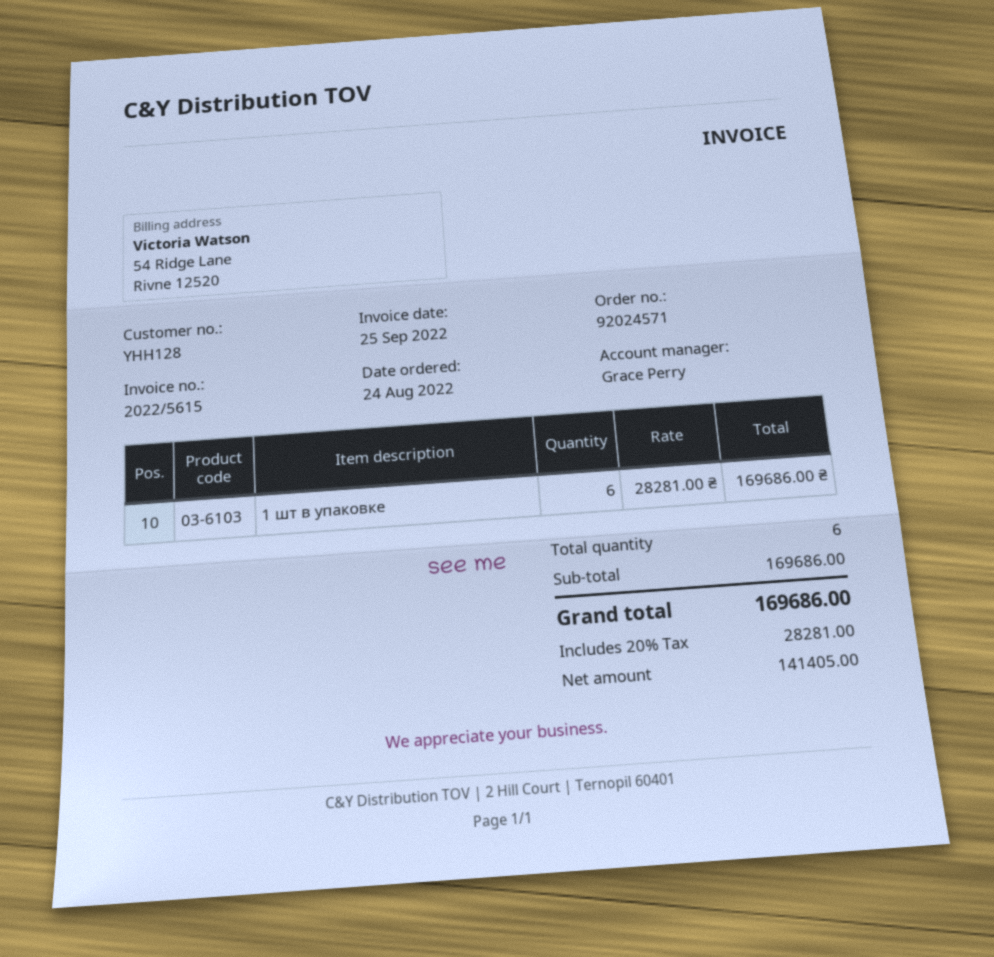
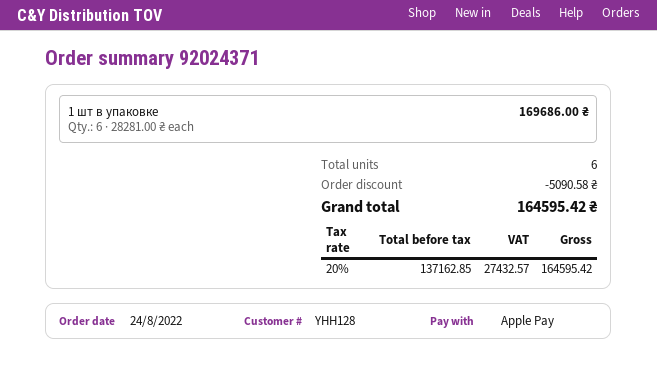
order number: 92024571 -> 92024371
discount: none -> 5090.58
net: 141405.00 -> 137162.85
tax: 20% = 28281.00 -> 20% = 27432.57
total: 169686.00 -> 164595.42

